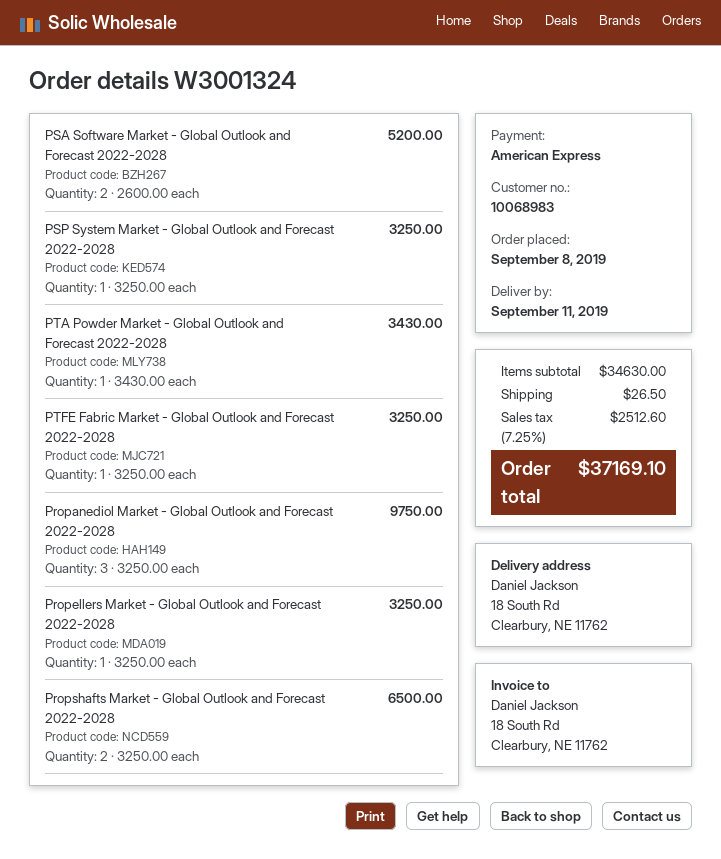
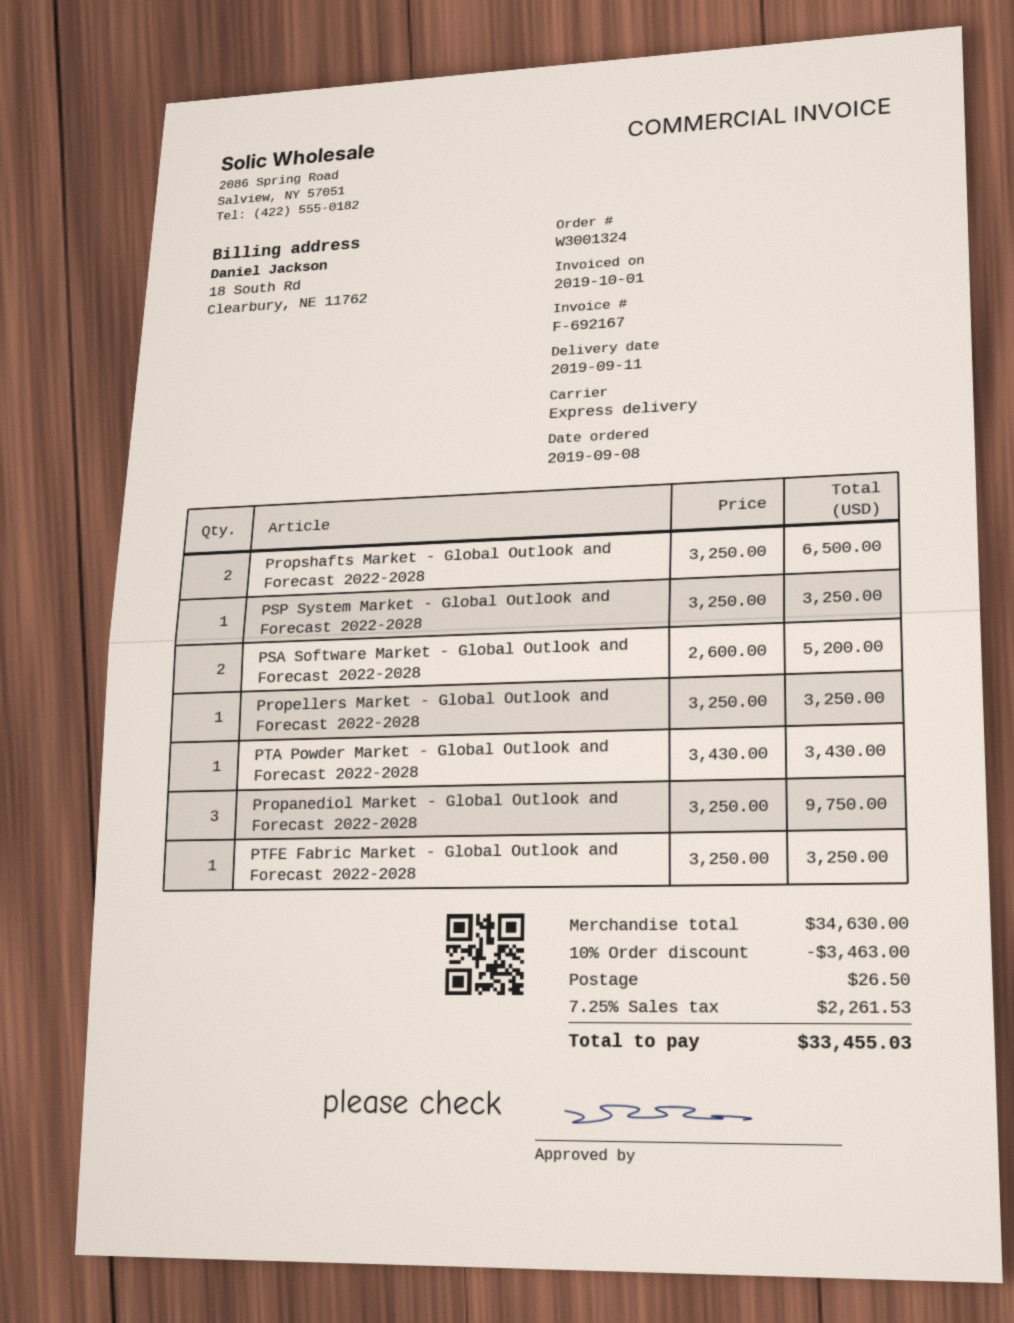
discount: none -> 10% = 3463.00
tax: 7.25% = 2512.60 -> 7.25% = 2261.53
total: 37169.10 -> 33455.03

